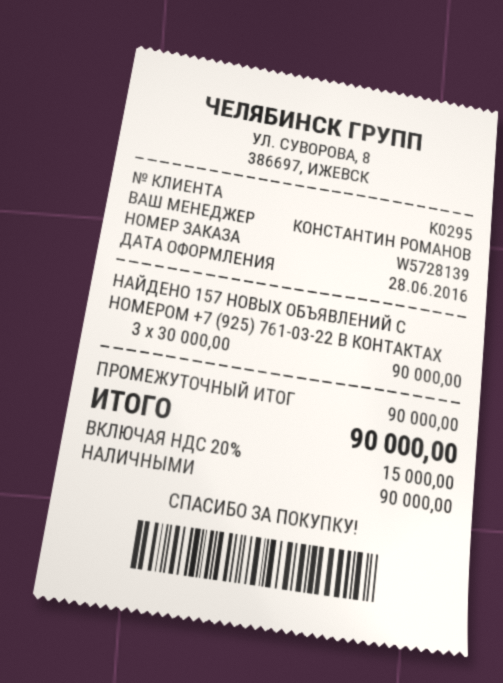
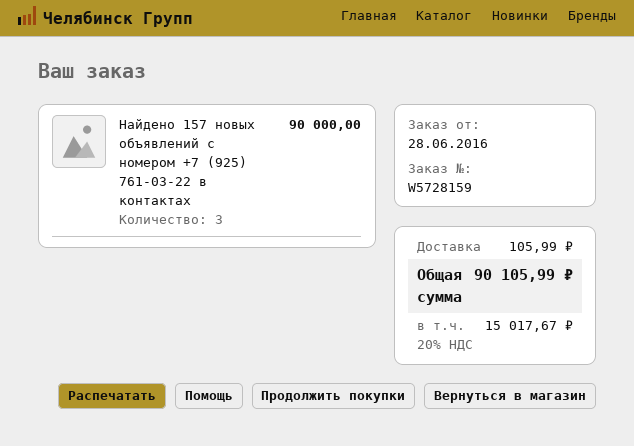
order number: W5728139 -> W5728159
shipping: none -> 105.99
tax: 20% = 15000.00 -> 20% = 15017.67
total: 90000.00 -> 90105.99

